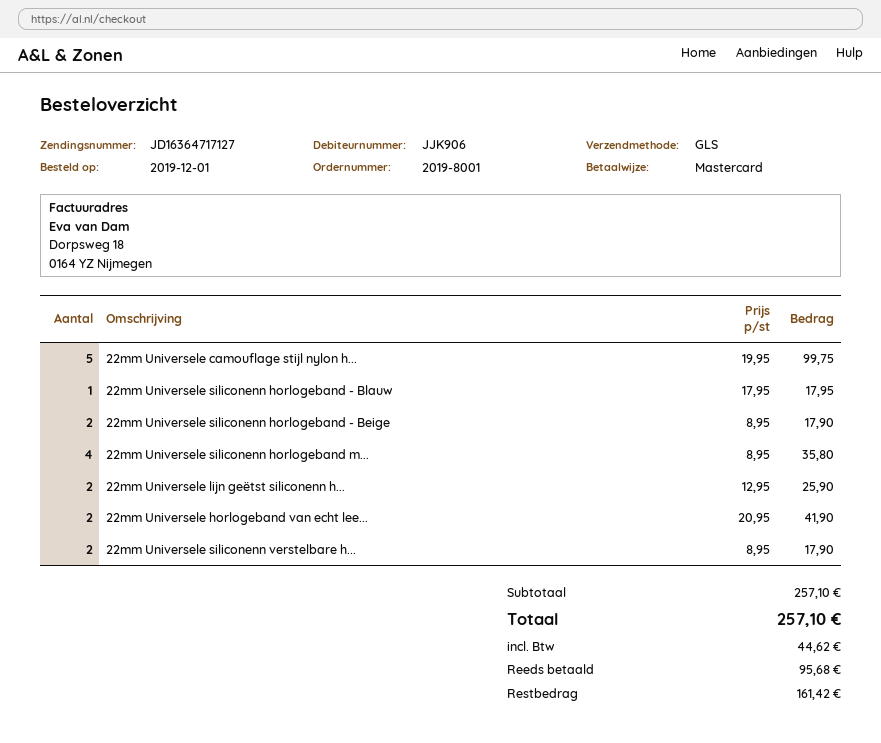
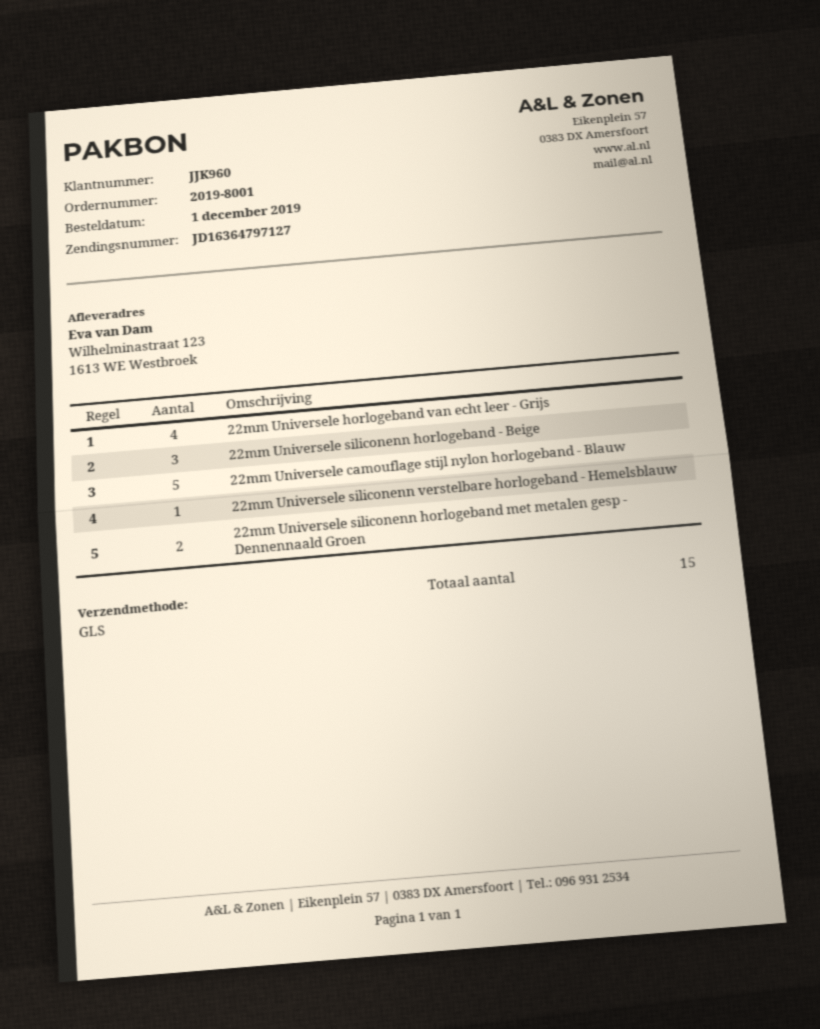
customer number: JJK906 -> JJK960
tracking number: JD16364717127 -> JD16364797127
22mm Universele siliconenn horlogeband - Blauw: 1 -> none
22mm Universele siliconenn horlogeband - Beige: 2 -> 3
22mm Universele siliconenn horlogeband m...: 4 -> 2
22mm Universele lijn geëtst siliconenn h...: 2 -> none
22mm Universele horlogeband van echt lee...: 2 -> 4
22mm Universele siliconenn verstelbare h...: 2 -> 1

